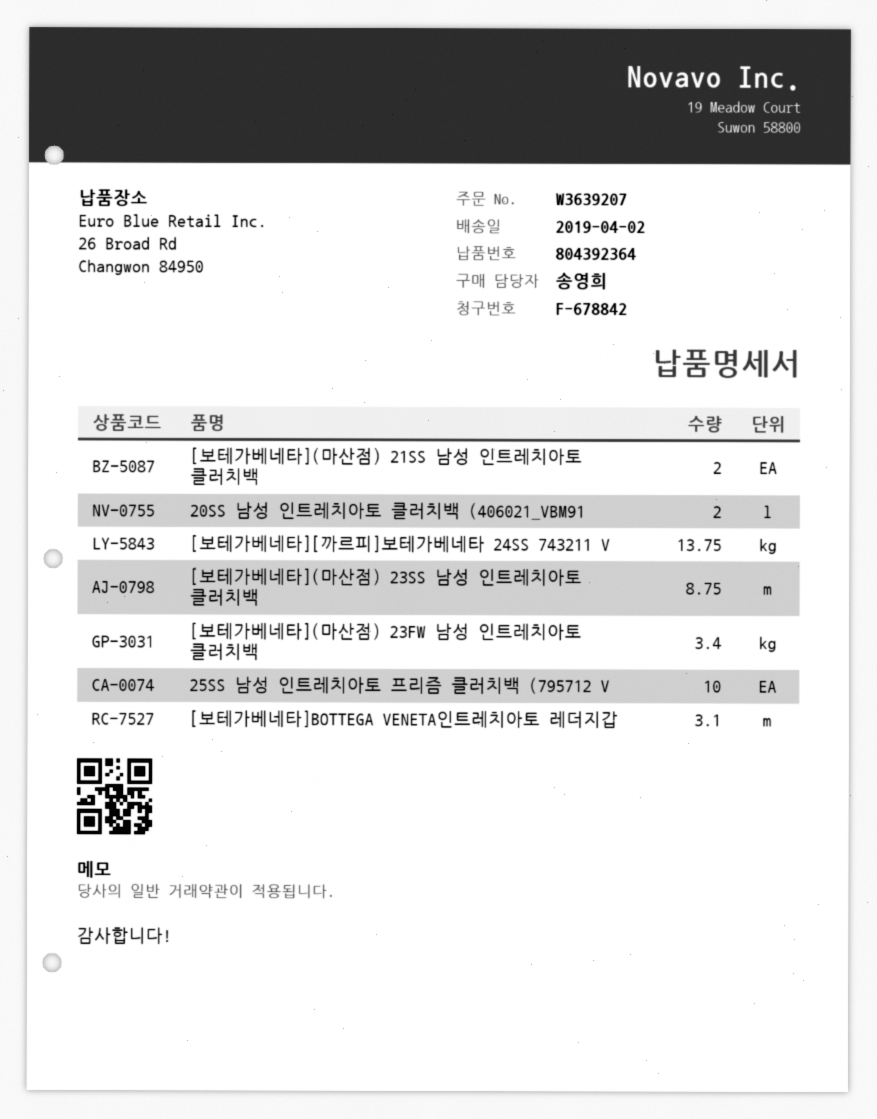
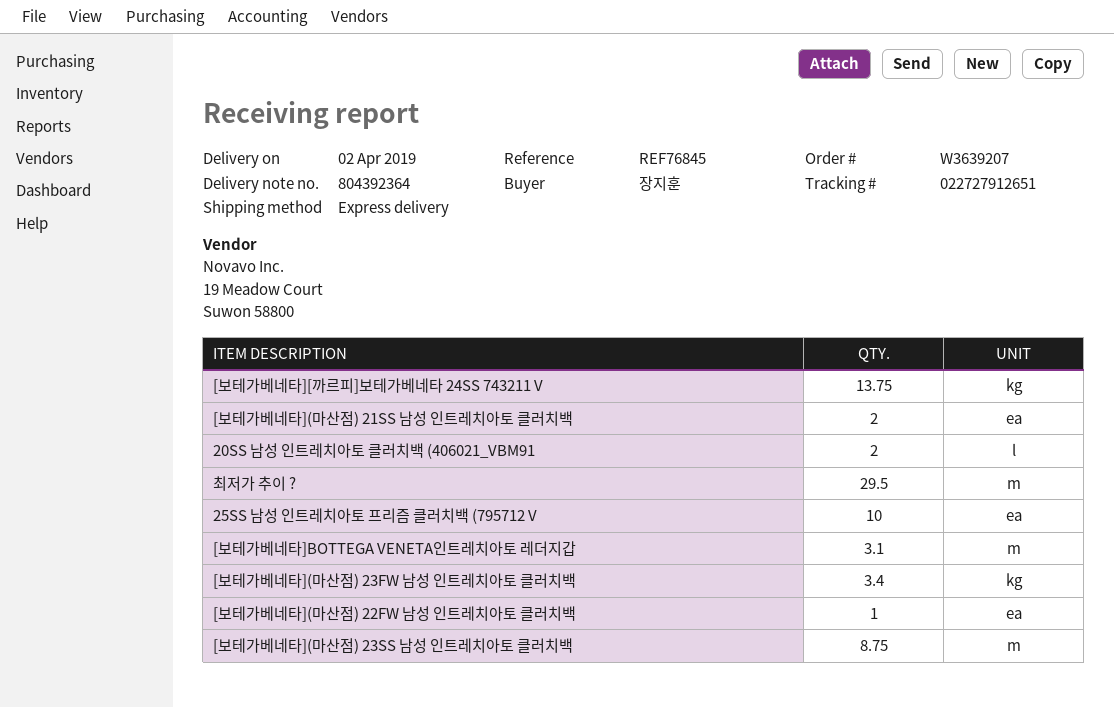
ordered by: 송영희 -> 장지훈
최저가 추이 ?: none -> 29.5
[보테가베네타](마산점) 22FW 남성 인트레치아토 클러치백: none -> 1

